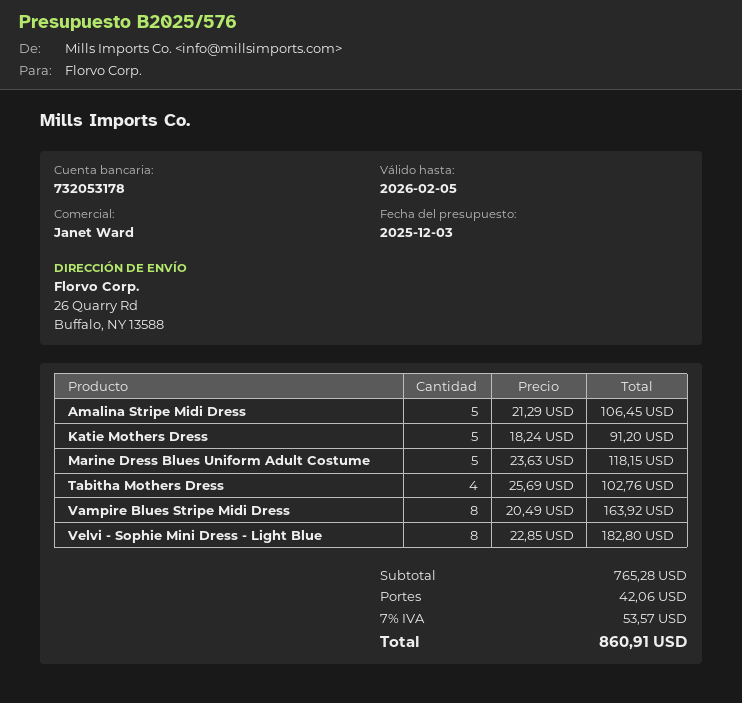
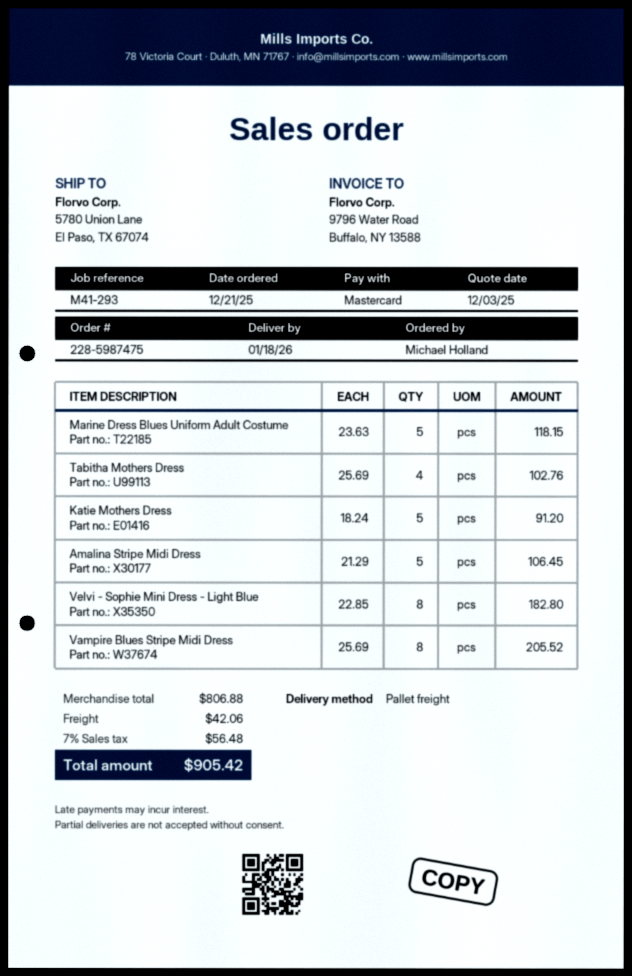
ship to: 26 Quarry Rd, Buffalo, NY 13588 -> 5780 Union Lane, El Paso, TX 67074
Vampire Blues Stripe Midi Dress: 8 x 20.49 = 163.92 -> 8 x 25.69 = 205.52
subtotal: 765.28 -> 806.88
tax: 7% = 53.57 -> 7% = 56.48
total: 860.91 -> 905.42

